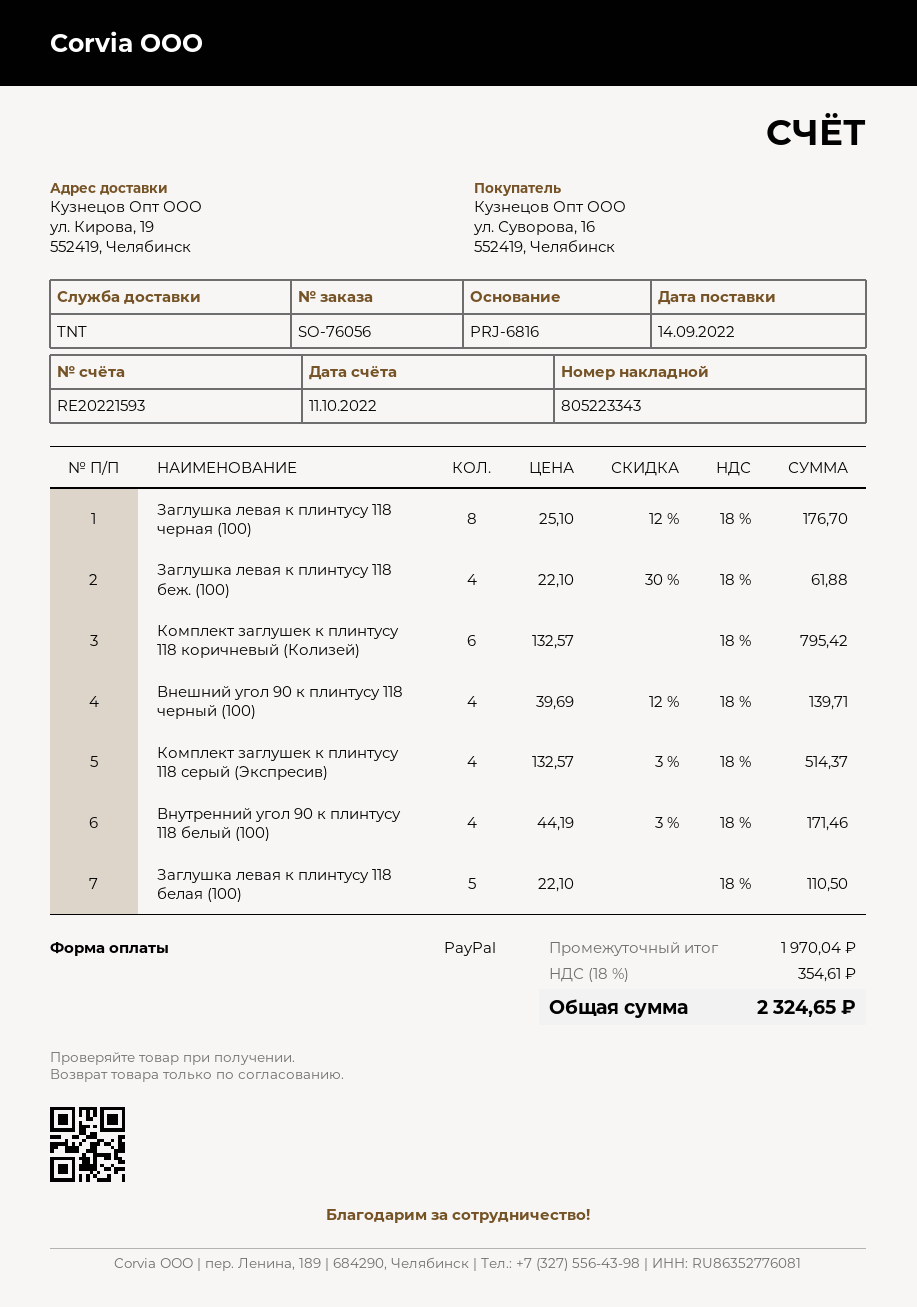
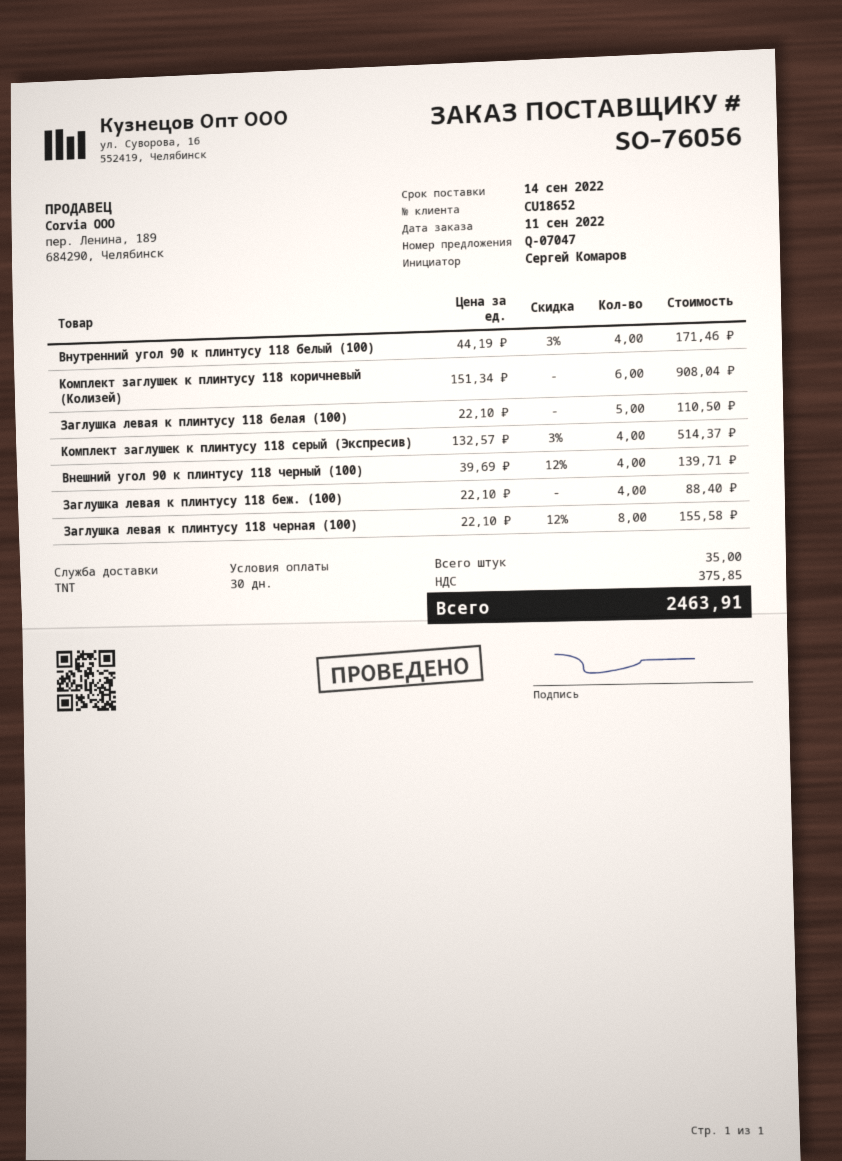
Заглушка левая к плинтусу 118 черная (100): 8 x 25.10 - 12% = 176.70 -> 8 x 22.10 - 12% = 155.58
Заглушка левая к плинтусу 118 беж. (100): 4 x 22.10 - 30% = 61.88 -> 4 x 22.10 = 88.40
Комплект заглушек к плинтусу 118 коричневый (Колизей): 6 x 132.57 = 795.42 -> 6 x 151.34 = 908.04
tax: 354.61 -> 375.85
total: 2324.65 -> 2463.91

